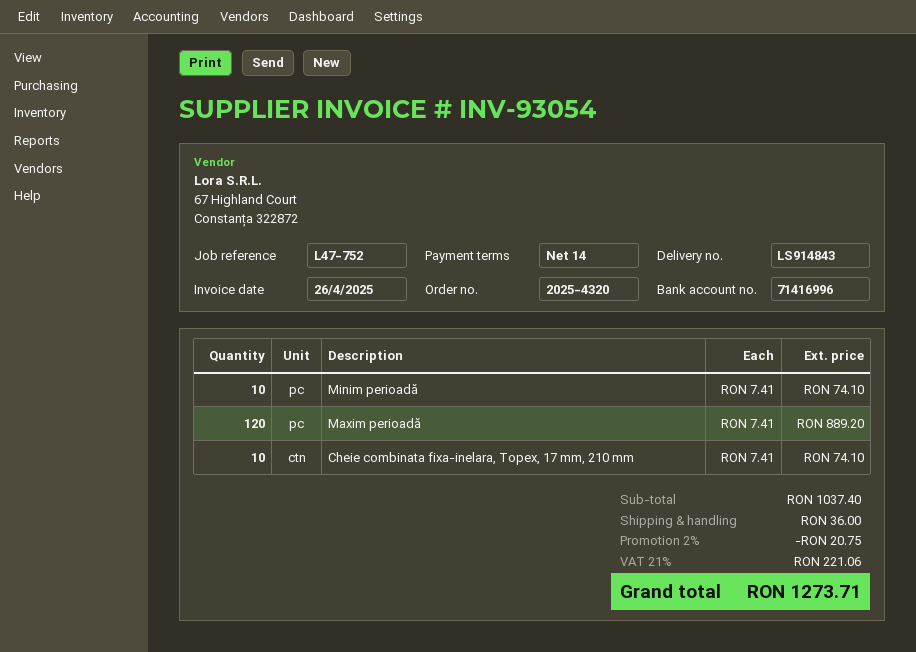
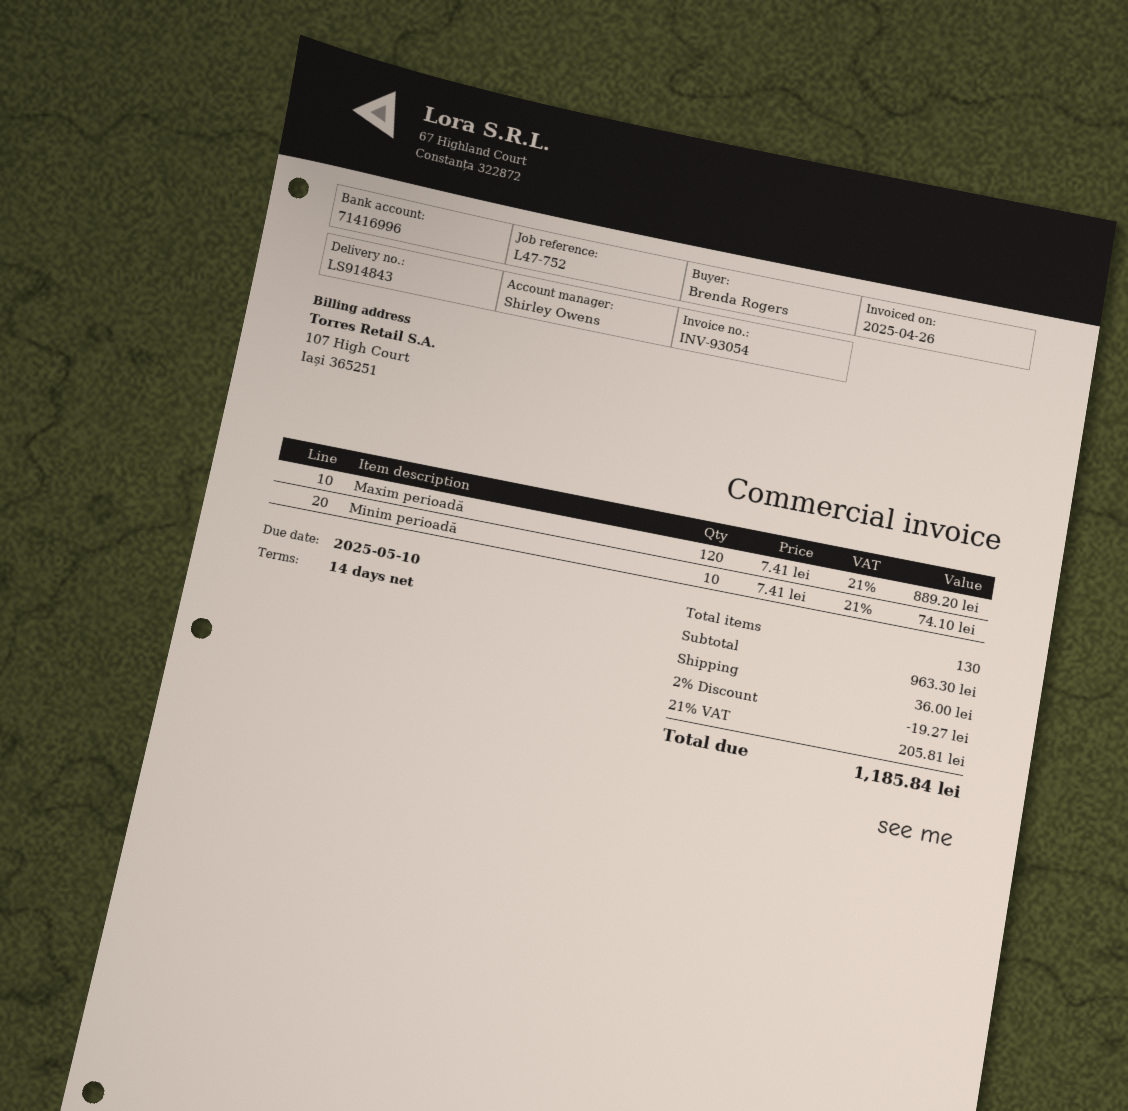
Cheie combinata fixa-inelara, Topex, 17 mm, 210 mm: 10 x 7.41 = 74.10 -> none
subtotal: 1037.40 -> 963.30
discount: 2% = 20.75 -> 2% = 19.27
tax: 21% = 221.06 -> 21% = 205.81
total: 1273.71 -> 1185.84

